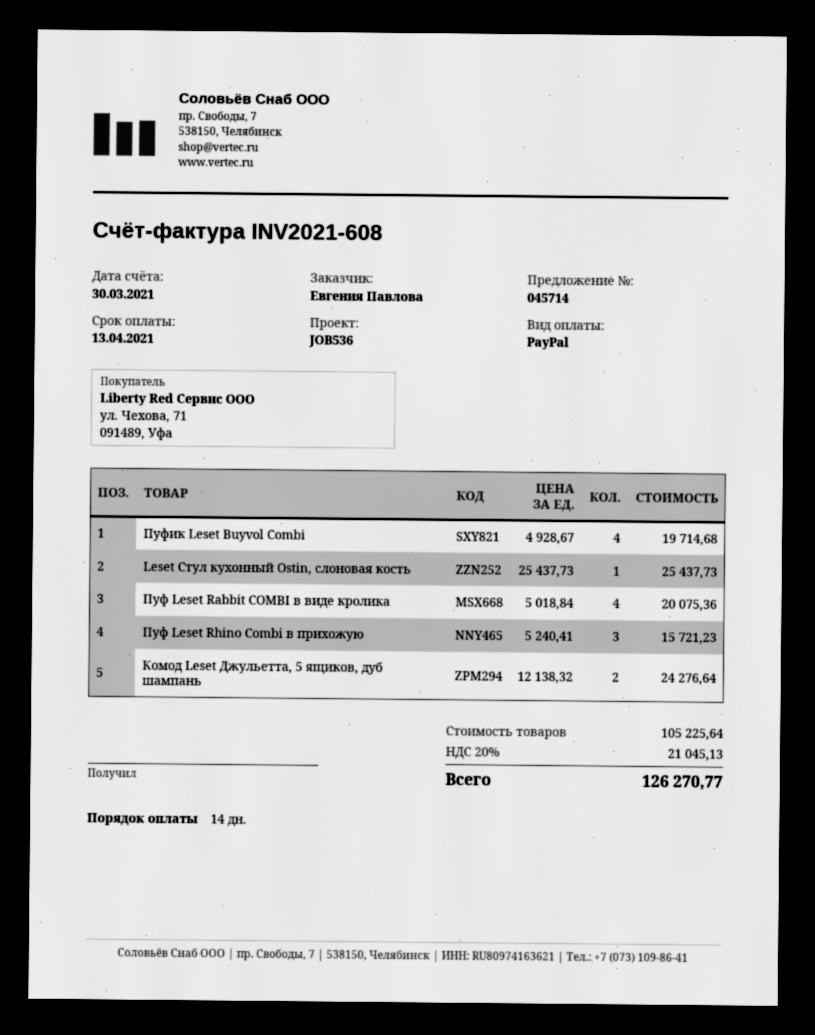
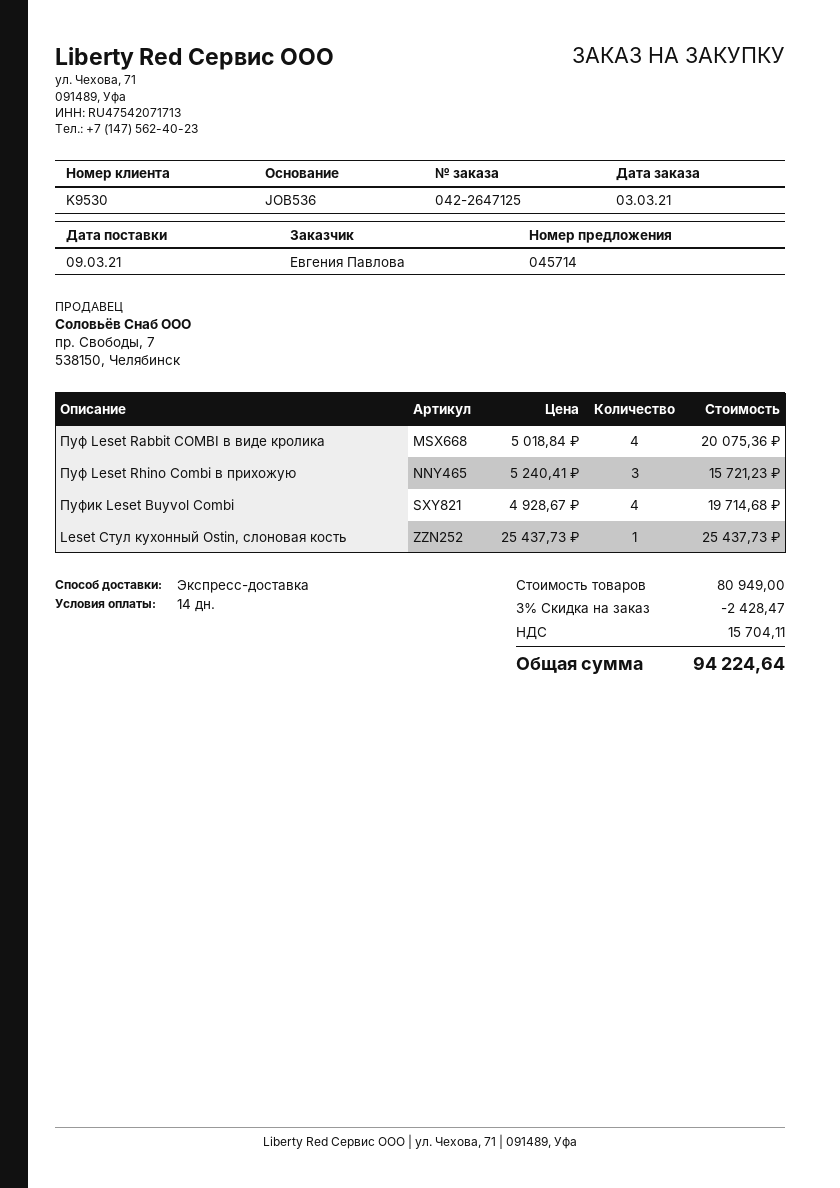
Комод Leset Джульетта, 5 ящиков, дуб шампань: 2 x 12138.32 = 24276.64 -> none
subtotal: 105225.64 -> 80949.00
discount: none -> 3% = 2428.47
tax: 21045.13 -> 15704.11
total: 126270.77 -> 94224.64

